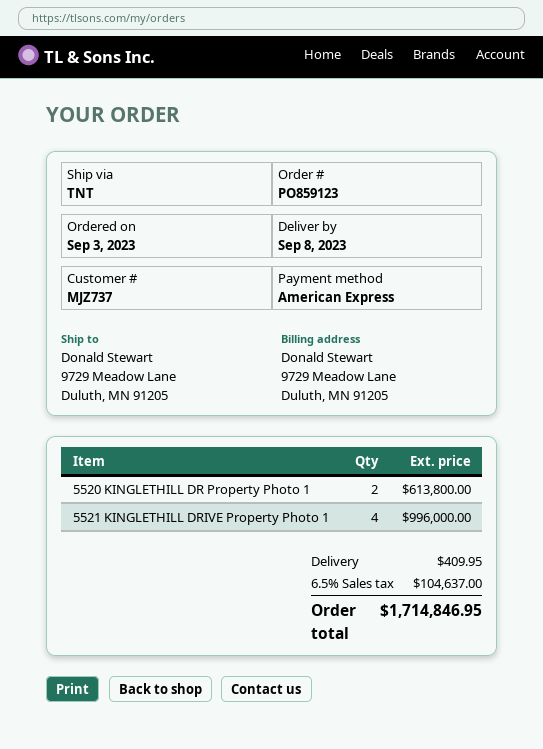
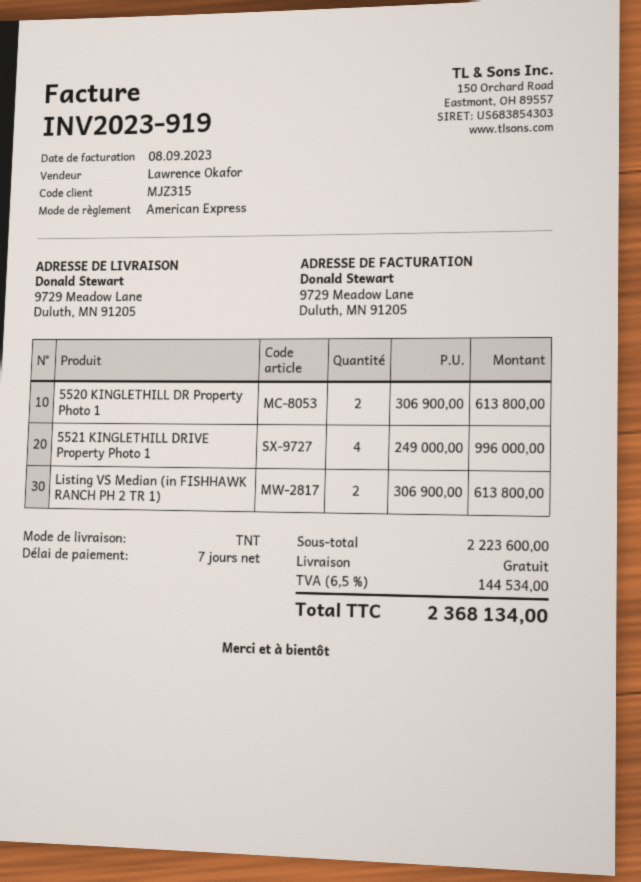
customer number: MJZ737 -> MJZ315
Listing VS Median (in FISHHAWK RANCH PH 2 TR 1): none -> 2 for 613800.00
shipping: 409.95 -> 0.00
tax: 6.5% = 104637.00 -> 6.5% = 144534.00
total: 1714846.95 -> 2368134.00

